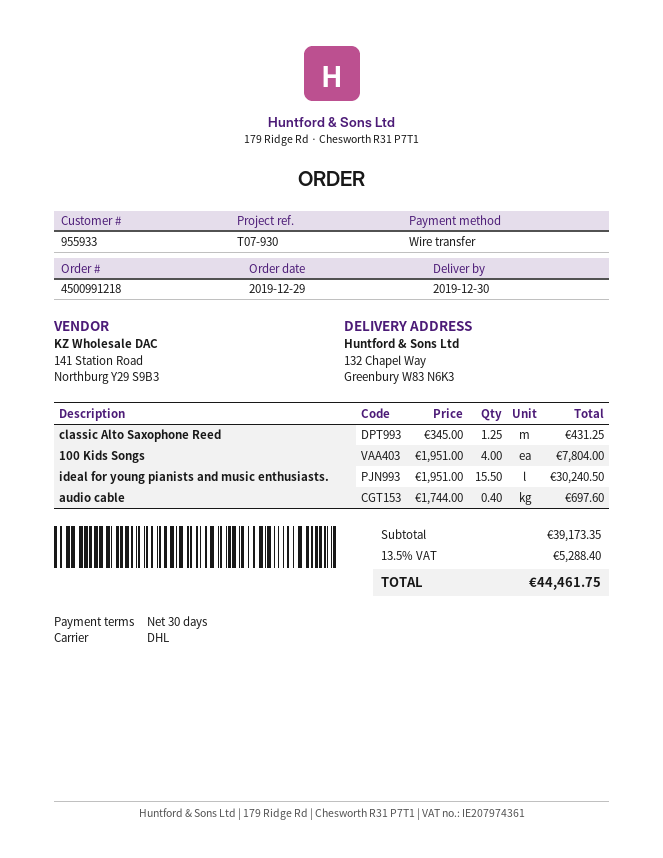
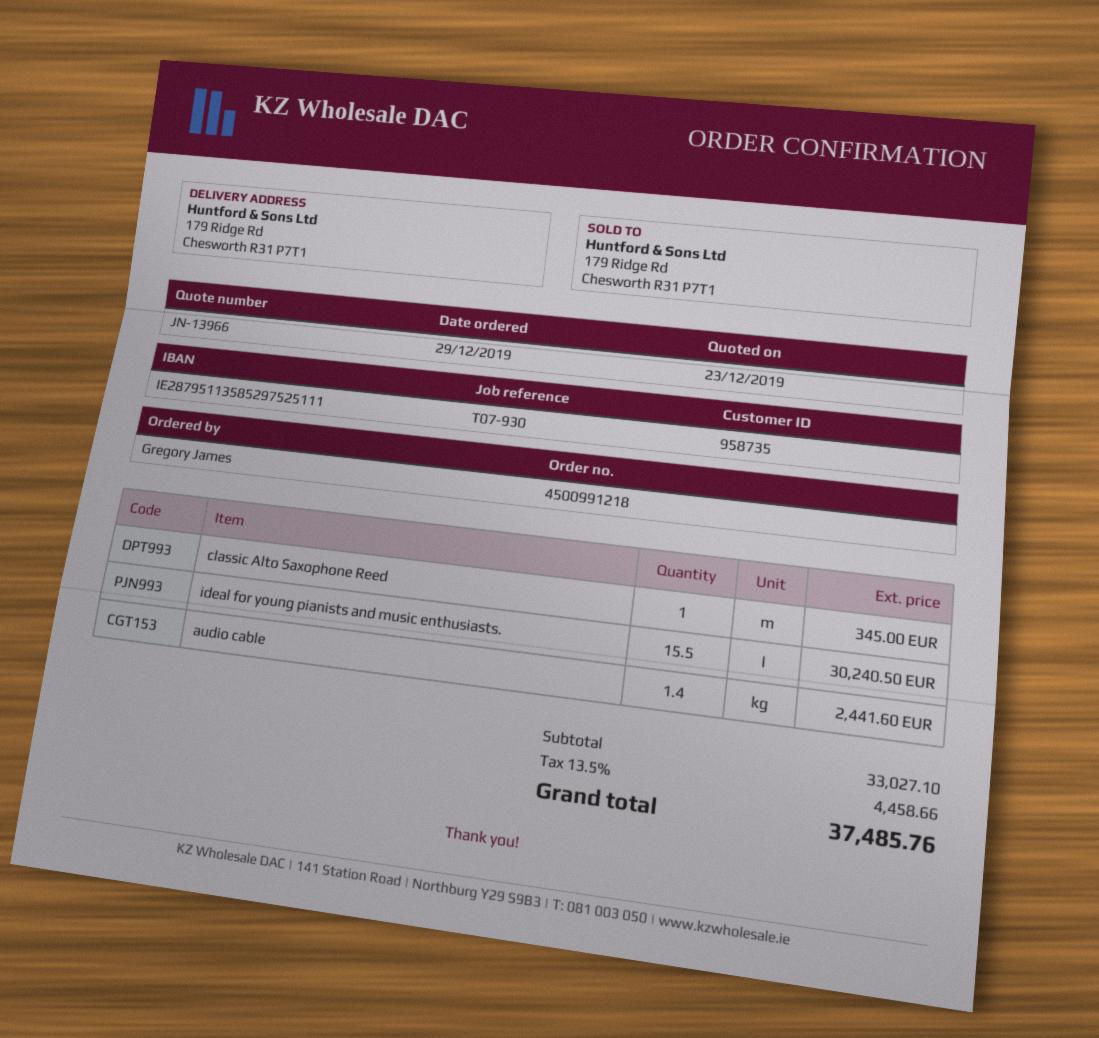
customer number: 955933 -> 958735
ship to: 132 Chapel Way, Greenbury W83 N6K3 -> 179 Ridge Rd, Chesworth R31 P7T1
classic Alto Saxophone Reed: 1.25 for 431.25 -> 1 for 345.00
100 Kids Songs: 4 for 7804.00 -> none
audio cable: 0.4 for 697.60 -> 1.4 for 2441.60
subtotal: 39173.35 -> 33027.10
tax: 13.5% = 5288.40 -> 13.5% = 4458.66
total: 44461.75 -> 37485.76

